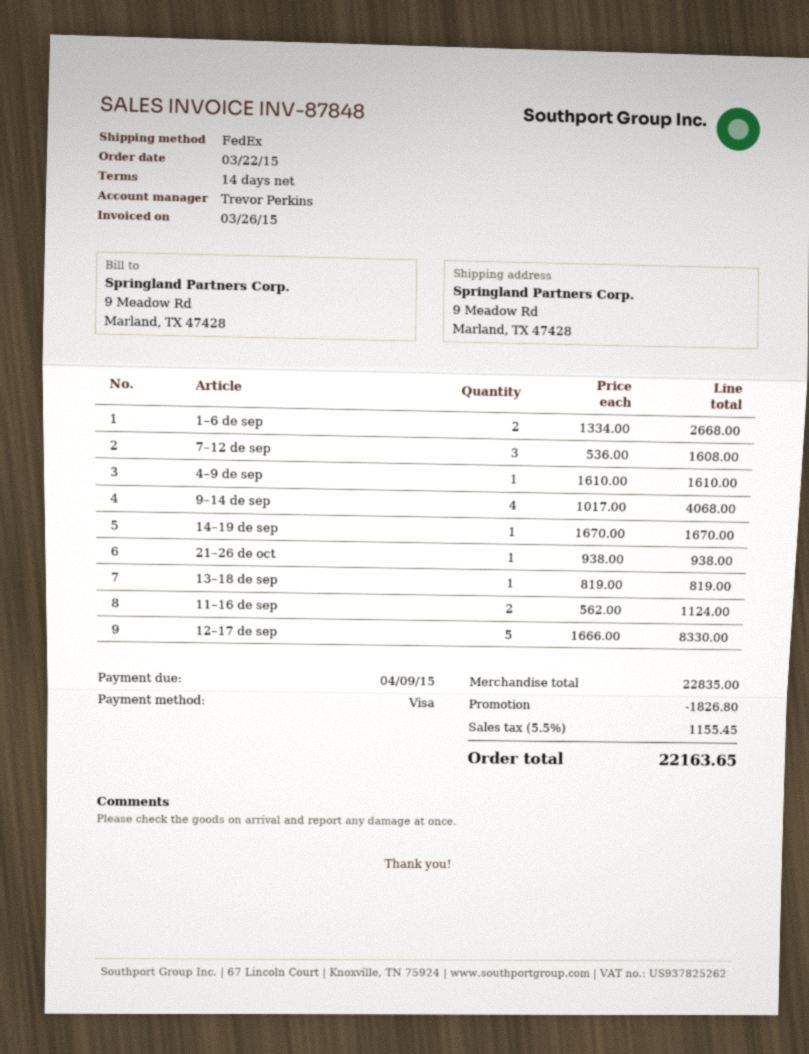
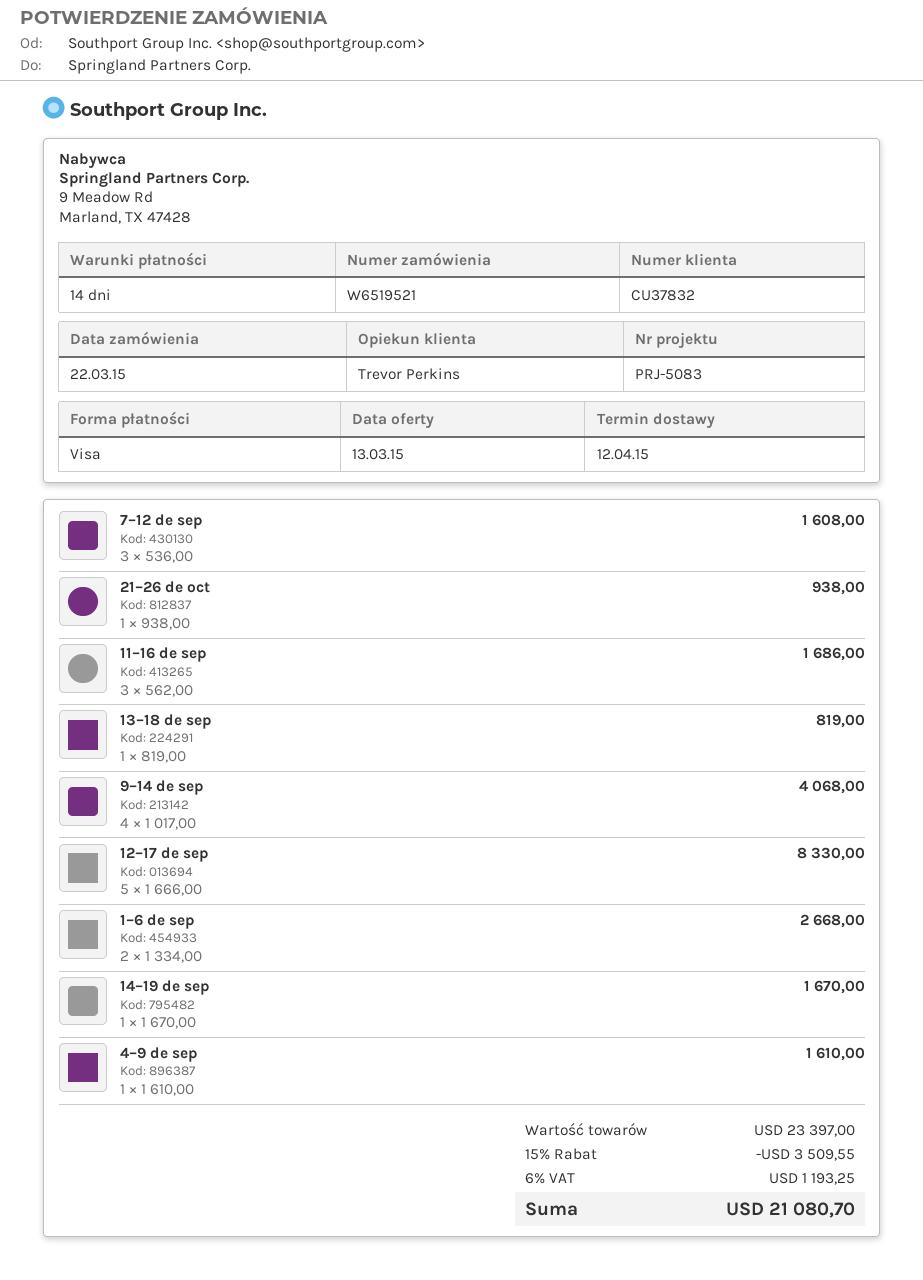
11–16 de sep: 2 x 562.00 = 1124.00 -> 3 x 562.00 = 1686.00
subtotal: 22835.00 -> 23397.00
discount: 1826.80 -> 3509.55
tax: 5.5% = 1155.45 -> 6% = 1193.25
total: 22163.65 -> 21080.70

